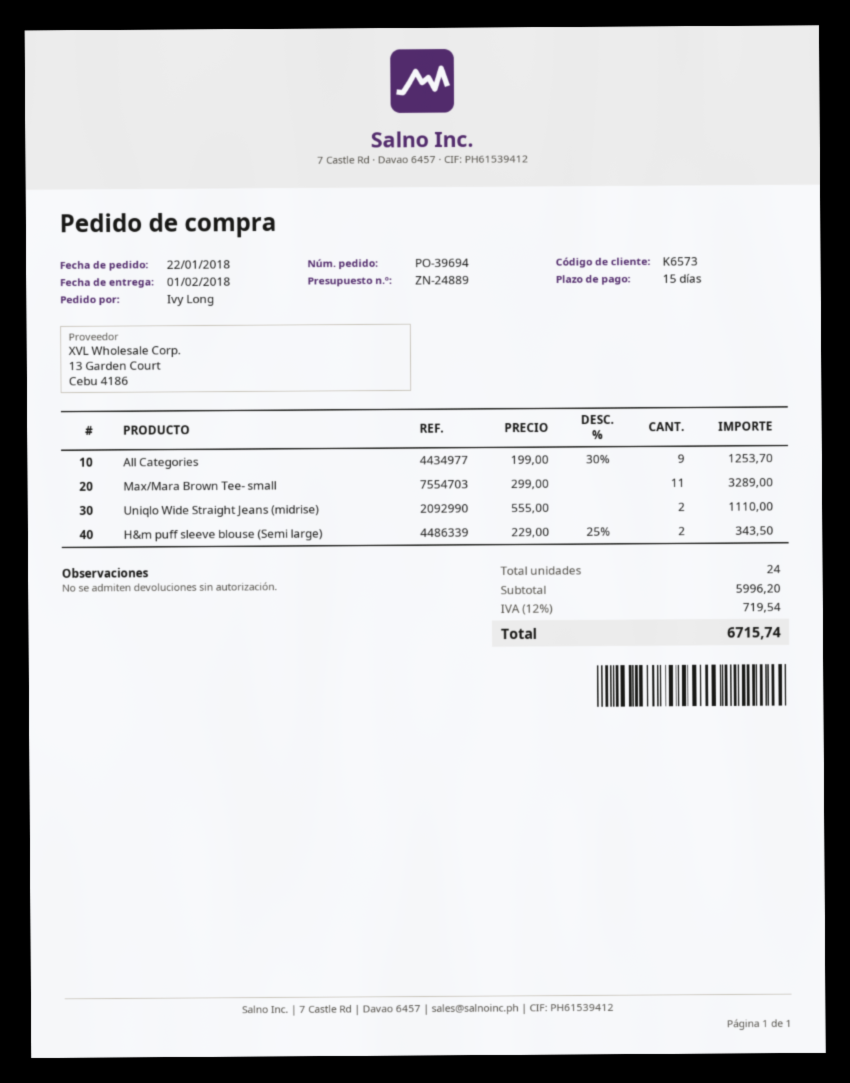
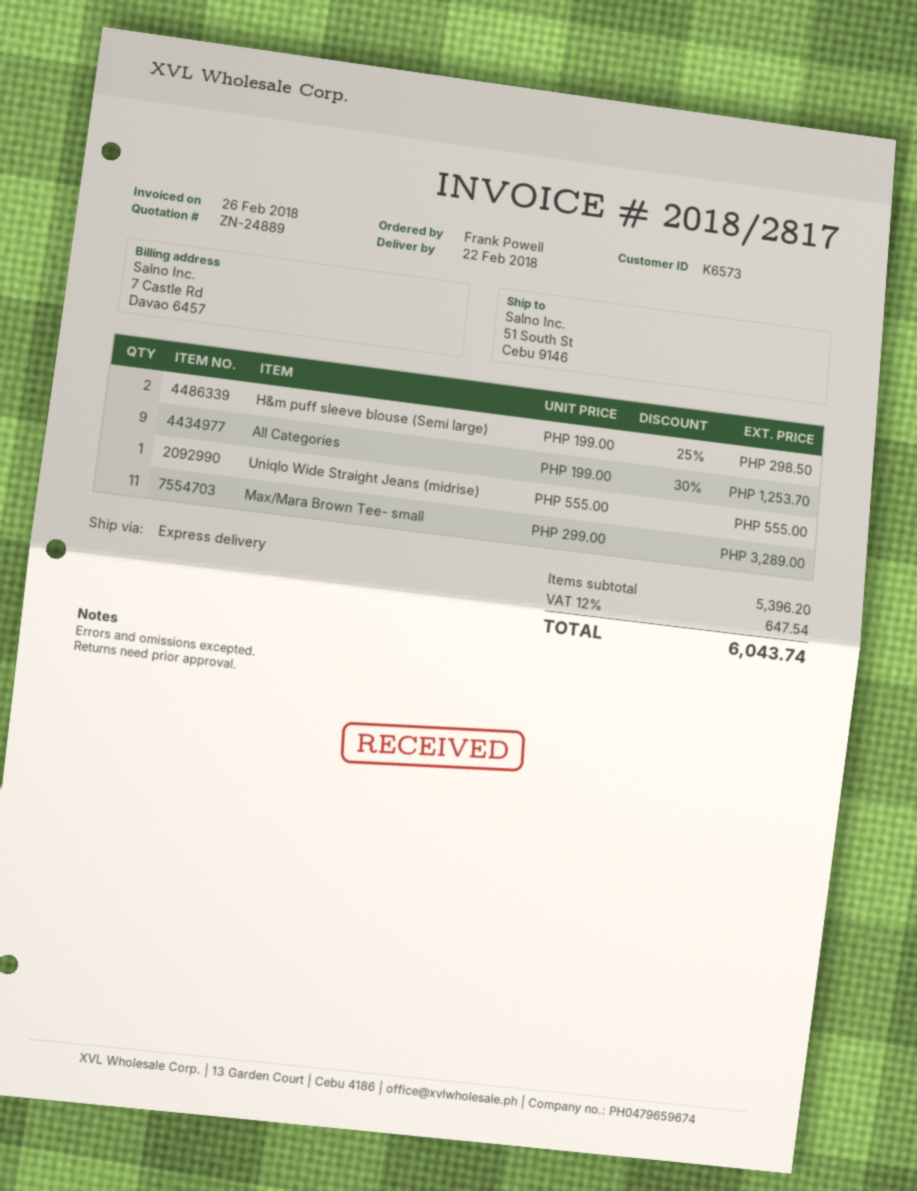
delivery date: 2018-02-01 -> 2018-02-22
ordered by: Ivy Long -> Frank Powell
Uniqlo Wide Straight Jeans (midrise): 2 x 555.00 = 1110.00 -> 1 x 555.00 = 555.00
H&m puff sleeve blouse (Semi large): 2 x 229.00 - 25% = 343.50 -> 2 x 199.00 - 25% = 298.50
subtotal: 5996.20 -> 5396.20
tax: 12% = 719.54 -> 12% = 647.54
total: 6715.74 -> 6043.74

